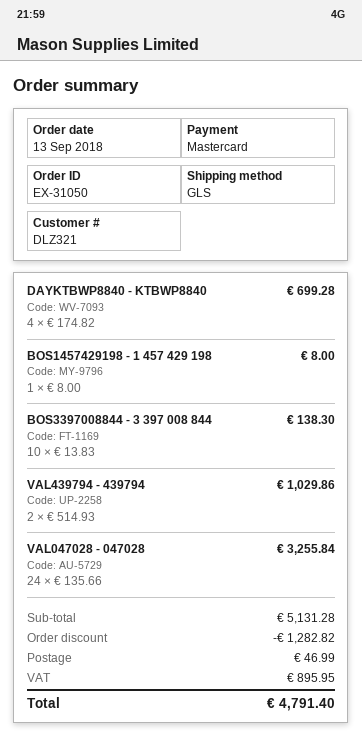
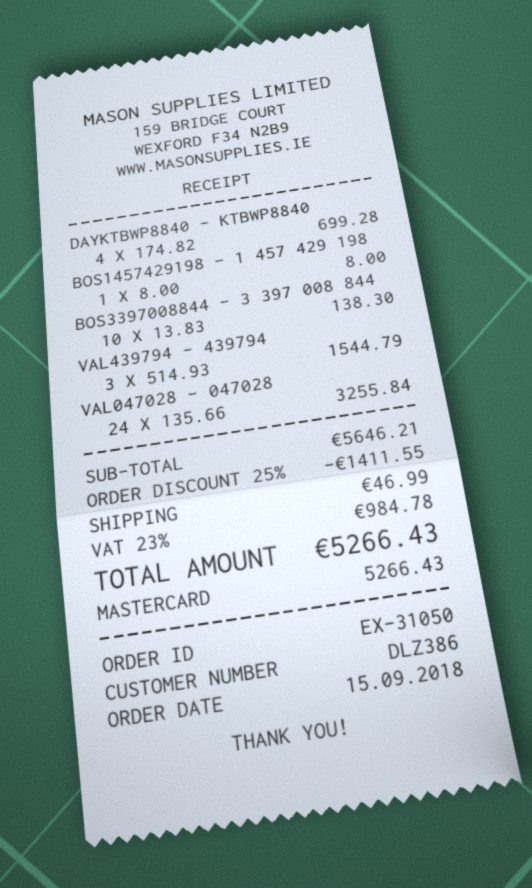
order date: 2018-09-13 -> 2018-09-15
customer number: DLZ321 -> DLZ386
VAL439794 - 439794: 2 x 514.93 = 1029.86 -> 3 x 514.93 = 1544.79
subtotal: 5131.28 -> 5646.21
discount: 1282.82 -> 1411.55
tax: 895.95 -> 984.78
total: 4791.40 -> 5266.43

